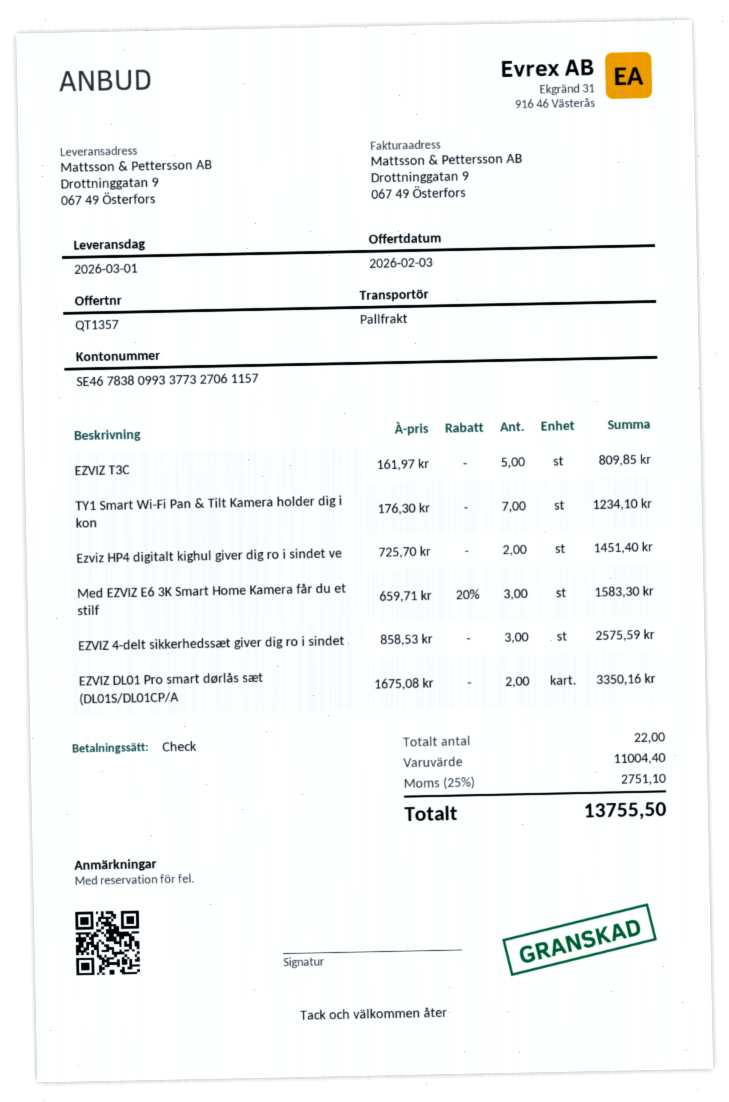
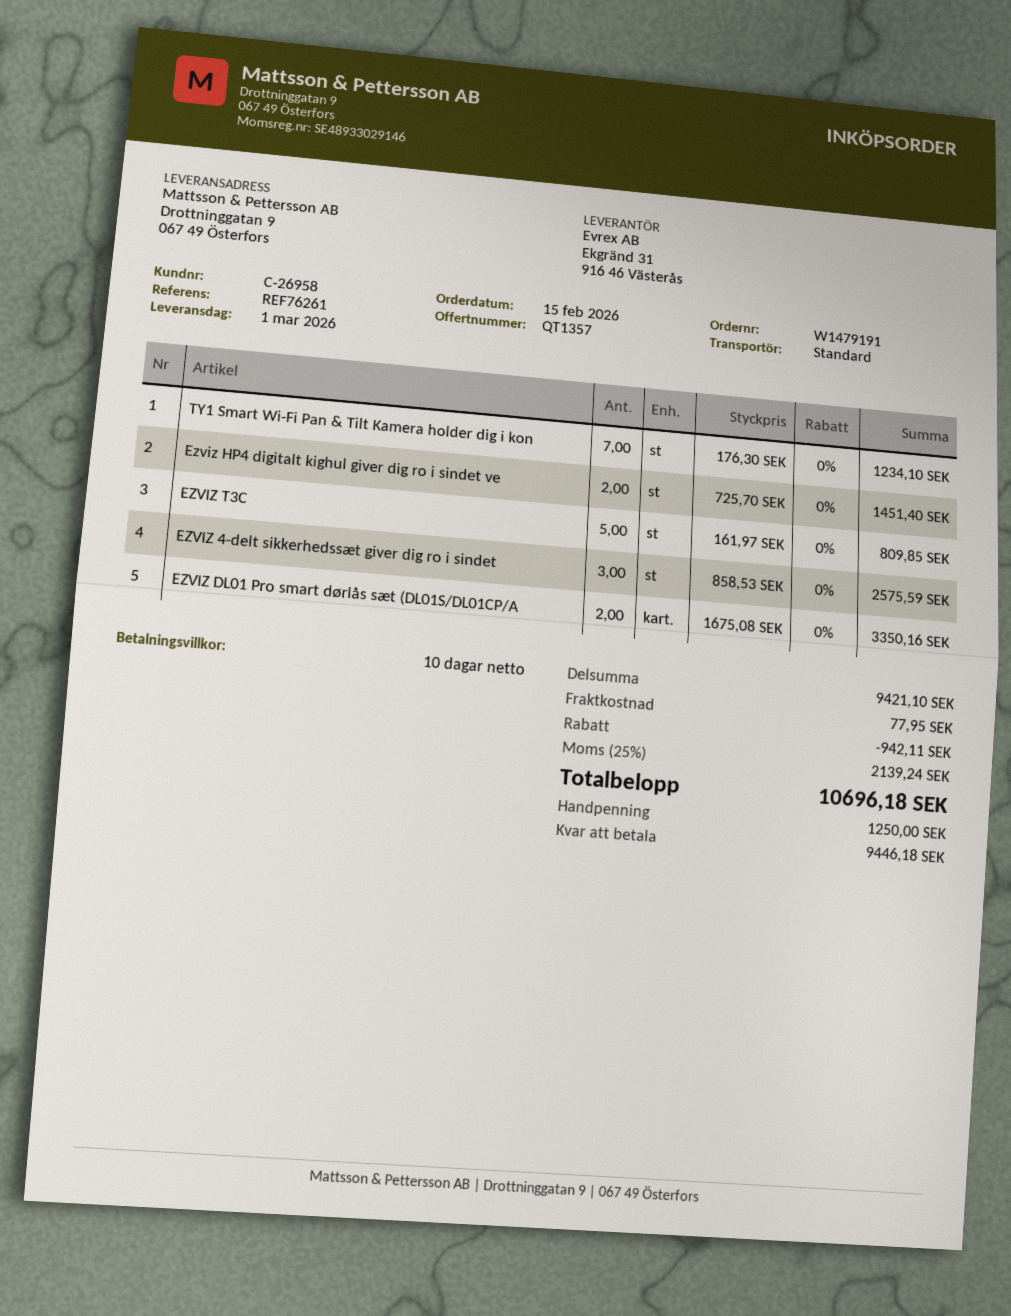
shipping method: pallet freight -> standard
Med EZVIZ E6 3K Smart Home Kamera får du et stilf: 3 x 659.71 - 20% = 1583.30 -> none
subtotal: 11004.40 -> 9421.10
discount: none -> 942.11
shipping: none -> 77.95
tax: 25% = 2751.10 -> 25% = 2139.24
total: 13755.50 -> 10696.18

